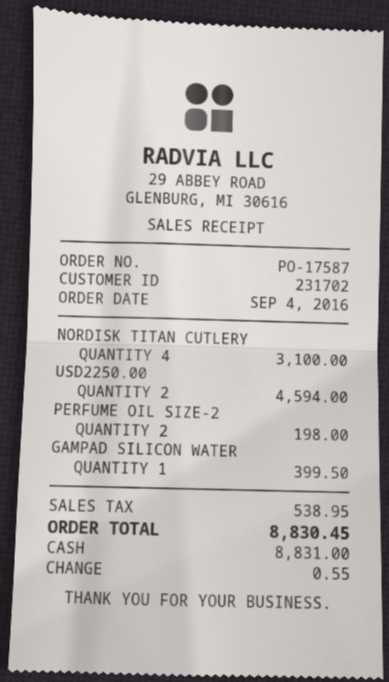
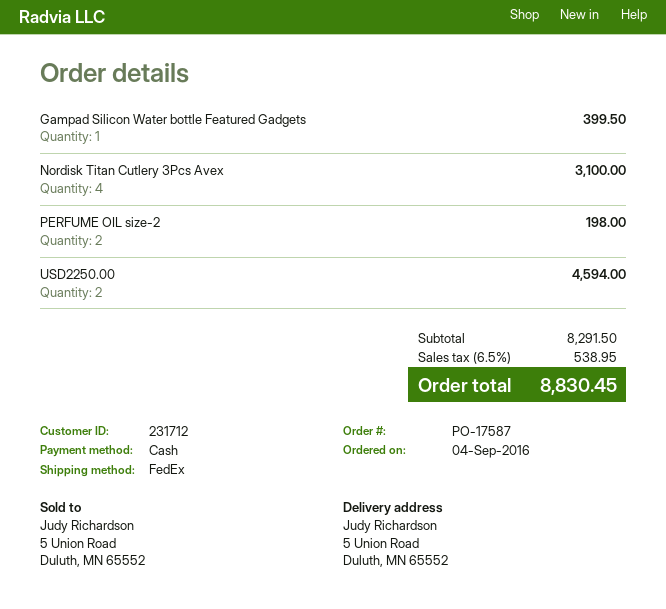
customer number: 231702 -> 231712

